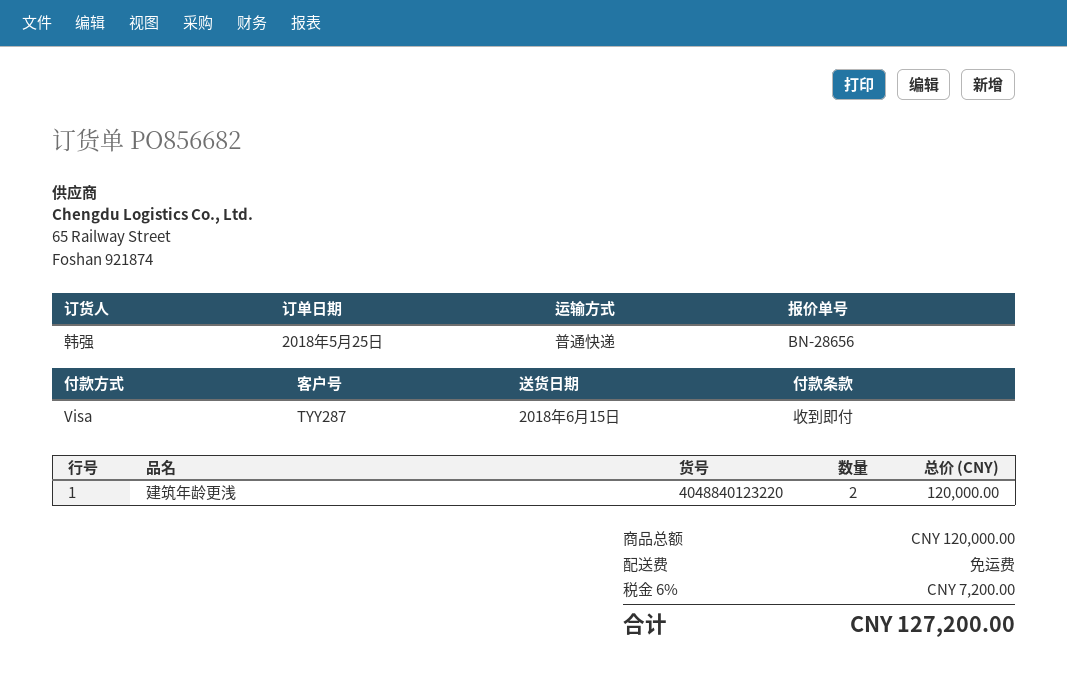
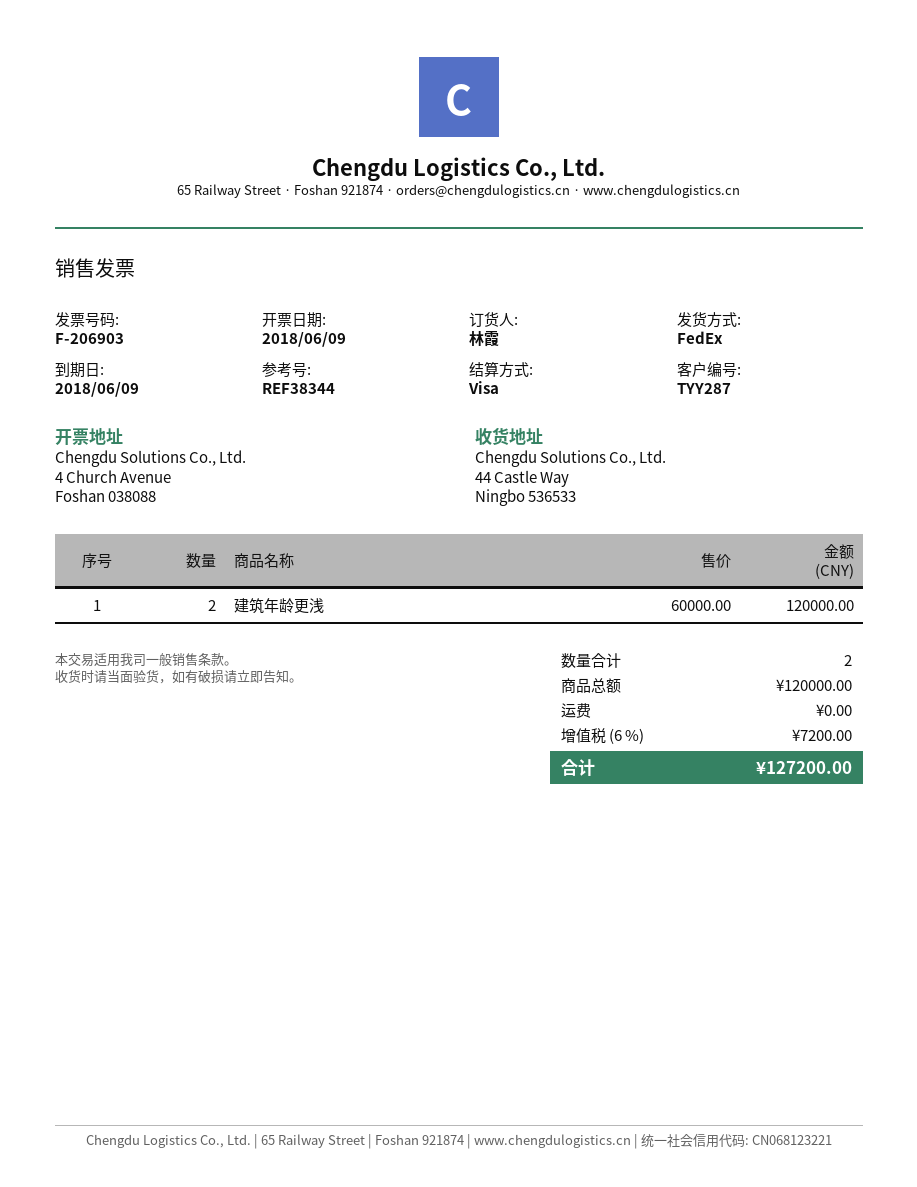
ordered by: 韩强 -> 林霞
shipping method: standard -> FedEx

